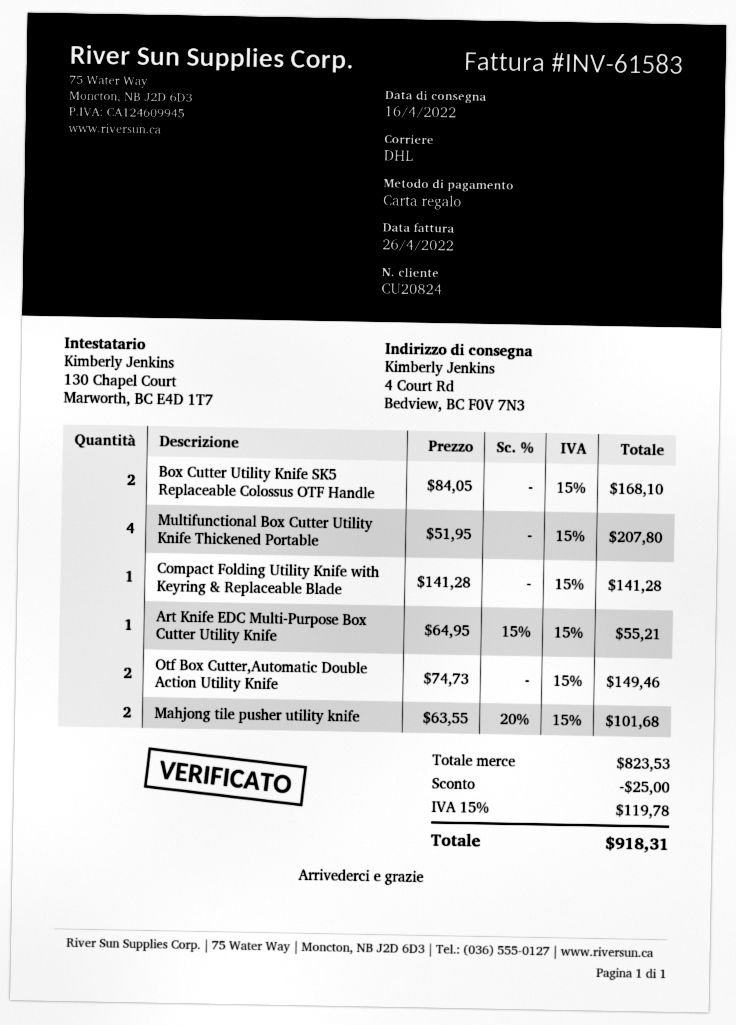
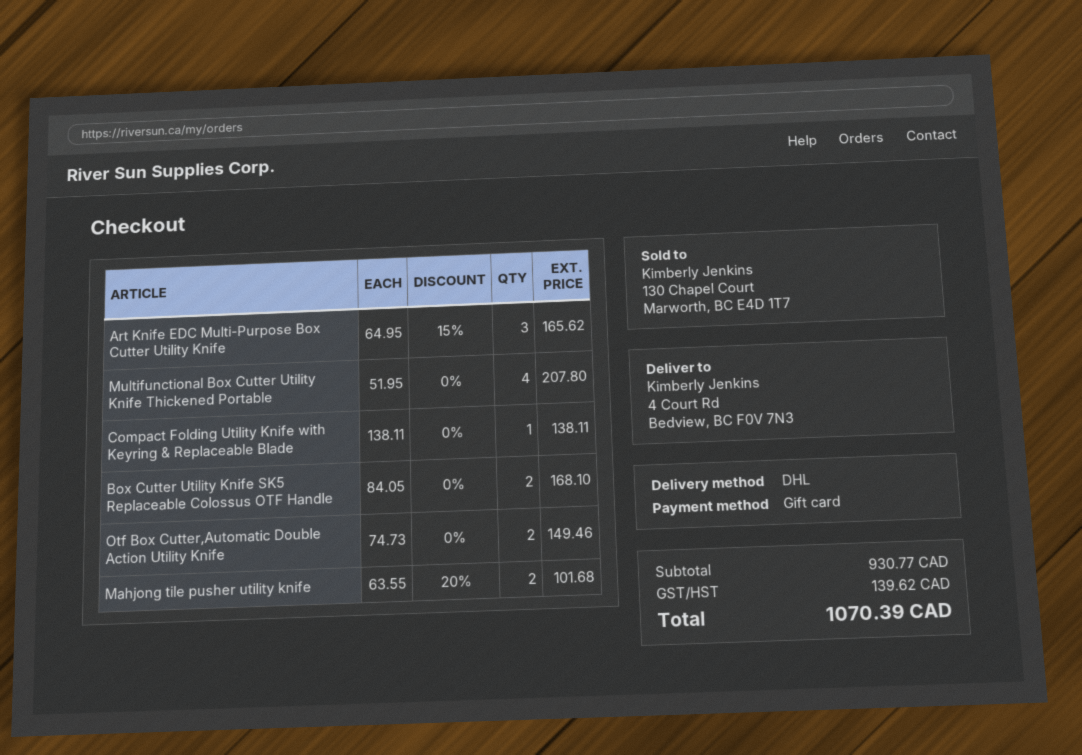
Compact Folding Utility Knife with Keyring & Replaceable Blade: 1 x 141.28 = 141.28 -> 1 x 138.11 = 138.11
Art Knife EDC Multi-Purpose Box Cutter Utility Knife: 1 x 64.95 - 15% = 55.21 -> 3 x 64.95 - 15% = 165.62
subtotal: 823.53 -> 930.77
discount: 25.00 -> none
tax: 119.78 -> 139.62
total: 918.31 -> 1070.39

